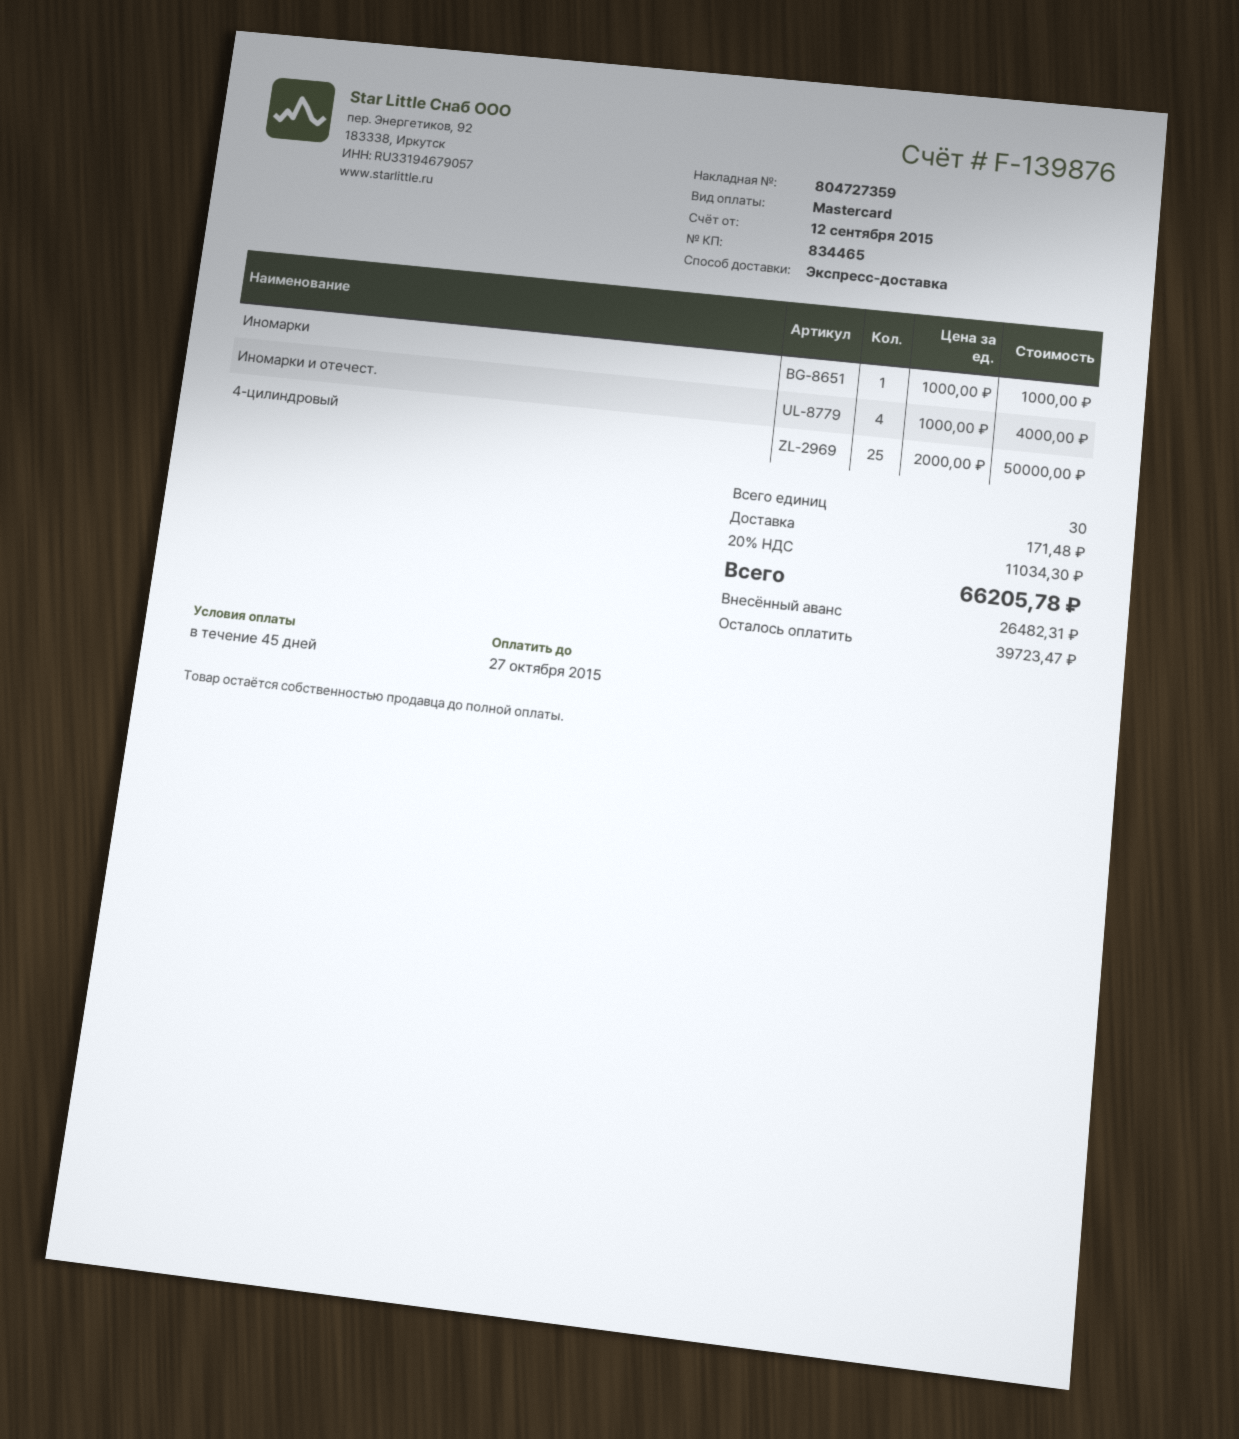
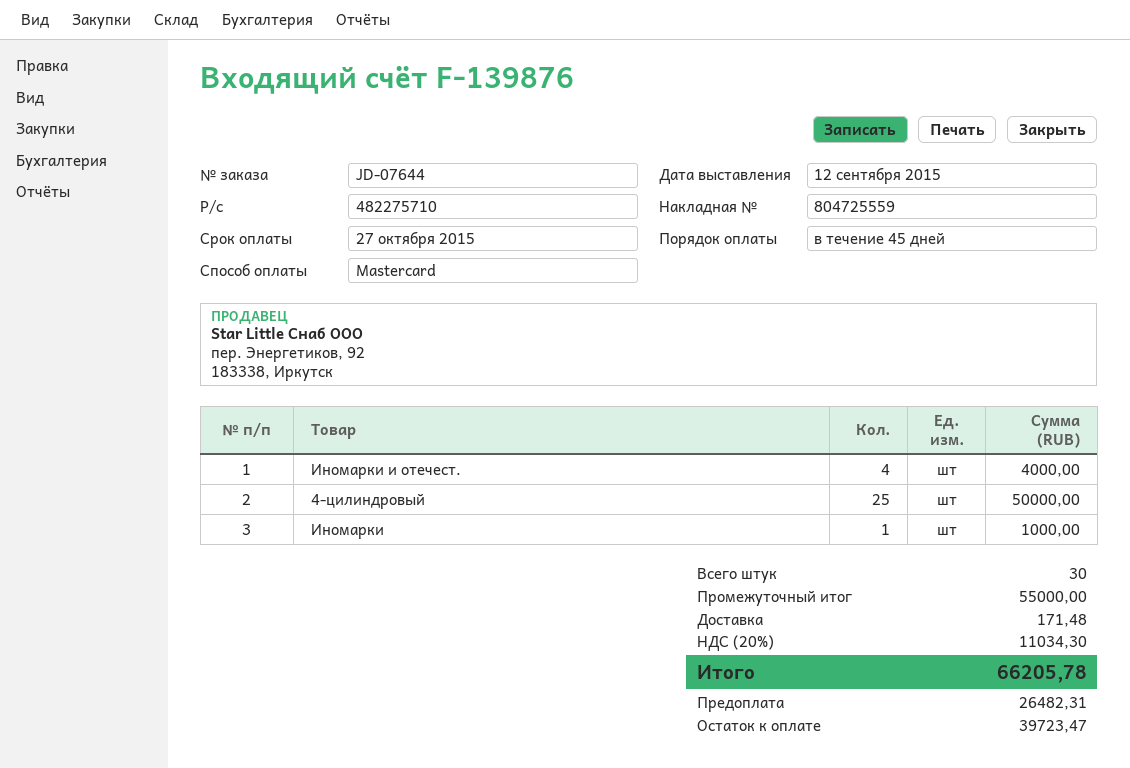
delivery note number: 804727359 -> 804725559

